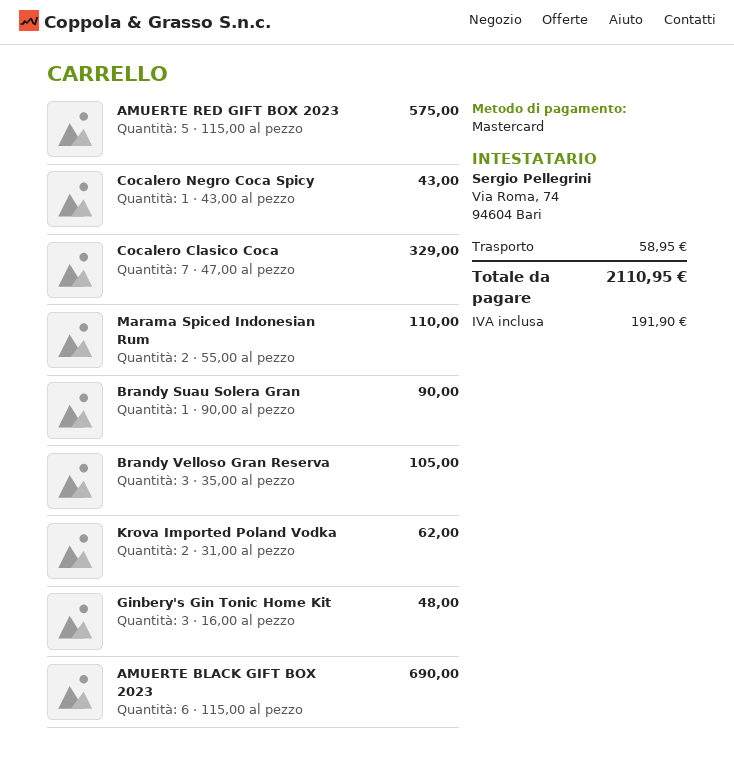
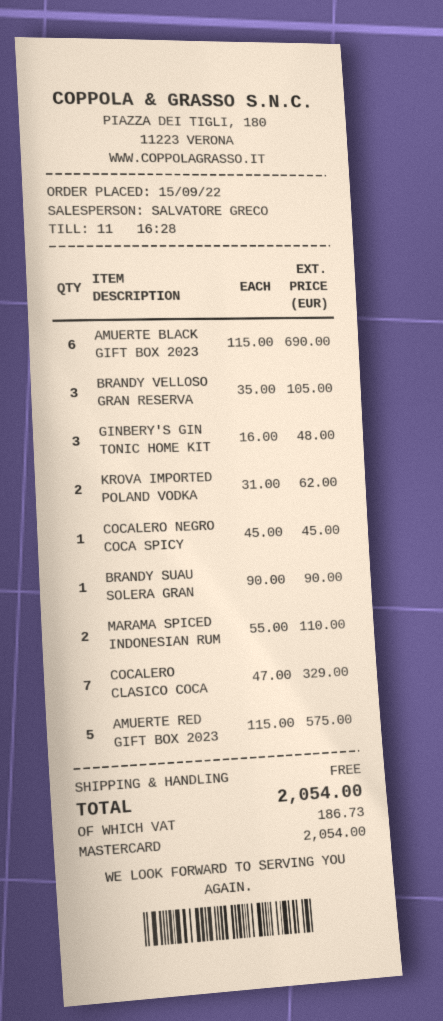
Cocalero Negro Coca Spicy: 1 x 43.00 = 43.00 -> 1 x 45.00 = 45.00
shipping: 58.95 -> 0.00
tax: 191.90 -> 186.73
total: 2110.95 -> 2054.00

